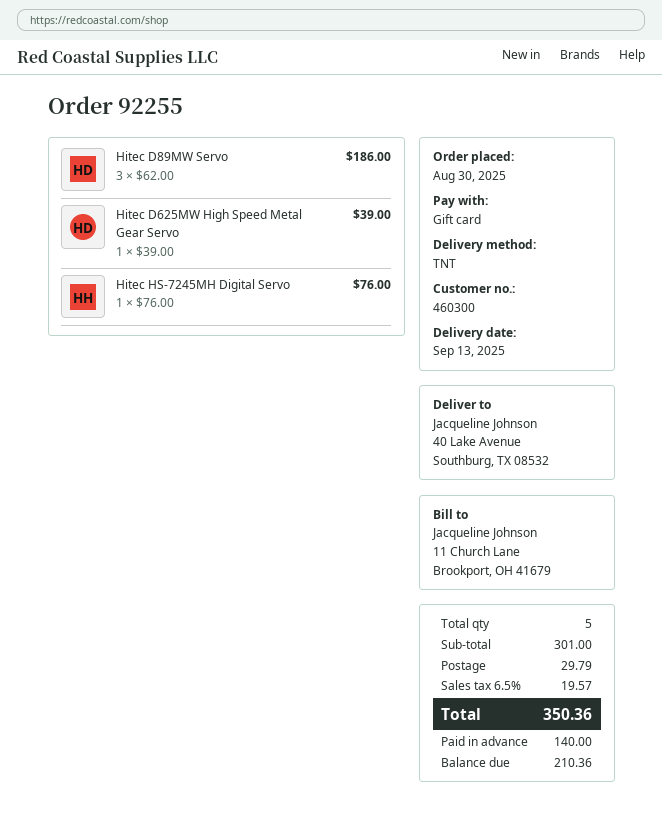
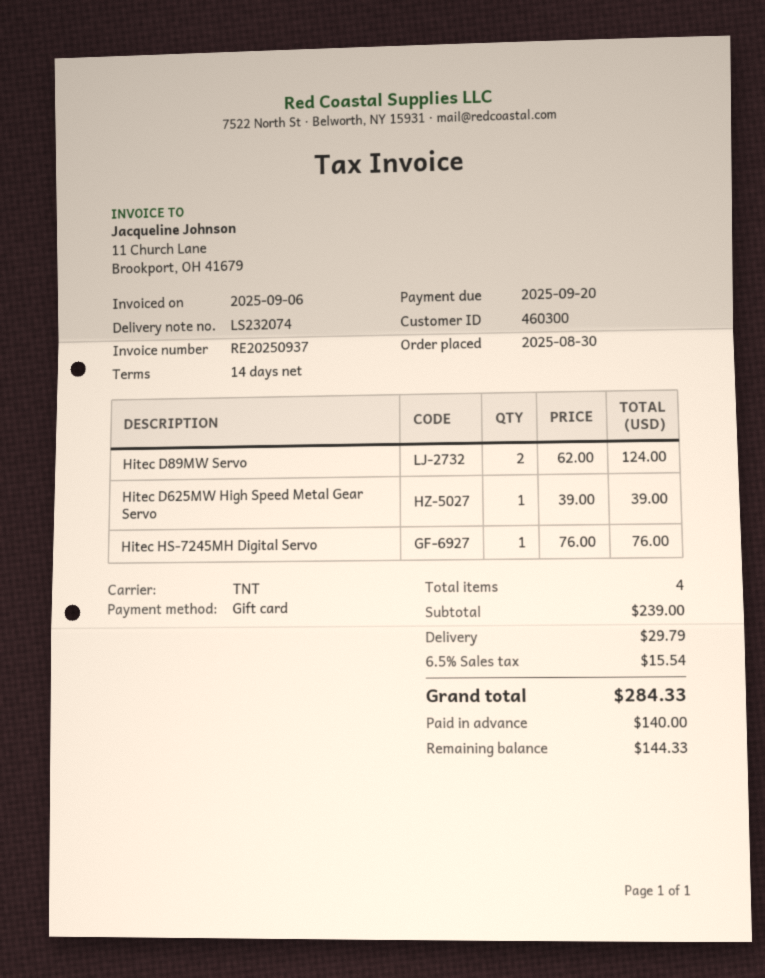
Hitec D89MW Servo: 3 x 62.00 = 186.00 -> 2 x 62.00 = 124.00
total quantity: 5 -> 4
subtotal: 301.00 -> 239.00
tax: 6.5% = 19.57 -> 6.5% = 15.54
total: 350.36 -> 284.33
balance: 210.36 -> 144.33

